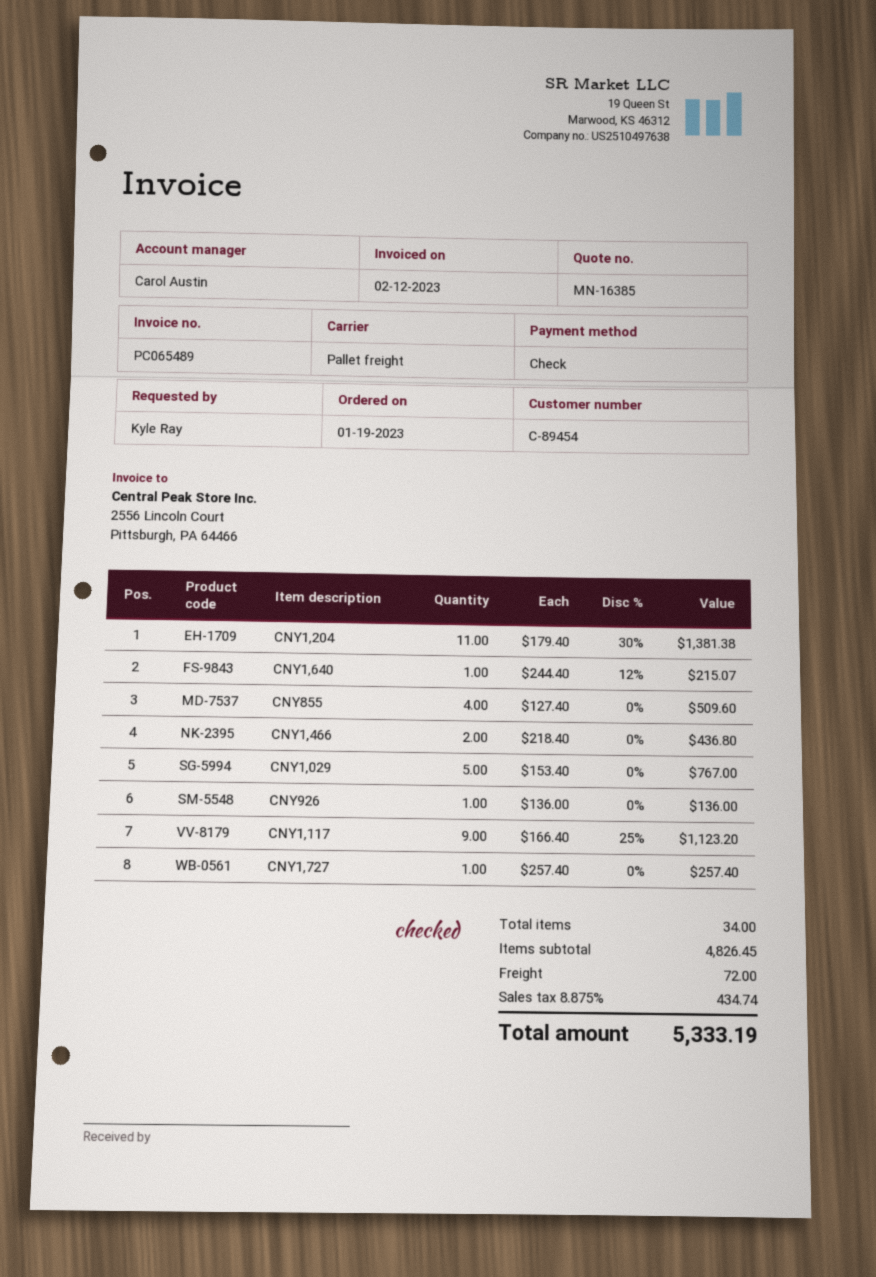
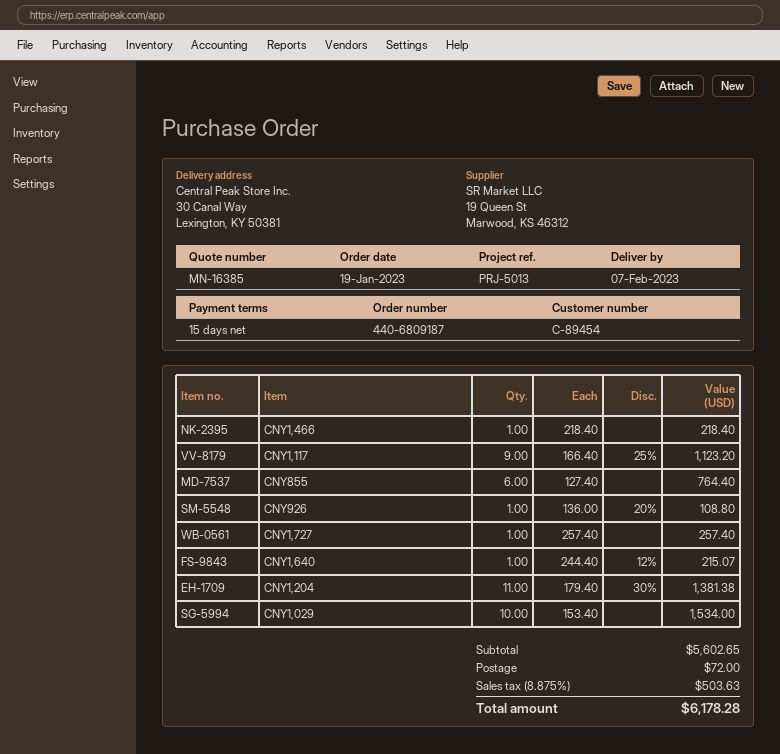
CNY855: 4 x 127.40 = 509.60 -> 6 x 127.40 = 764.40
CNY1,466: 2 x 218.40 = 436.80 -> 1 x 218.40 = 218.40
CNY1,029: 5 x 153.40 = 767.00 -> 10 x 153.40 = 1534.00
CNY926: 1 x 136.00 = 136.00 -> 1 x 136.00 - 20% = 108.80
subtotal: 4826.45 -> 5602.65
tax: 8.875% = 434.74 -> 8.875% = 503.63
total: 5333.19 -> 6178.28

